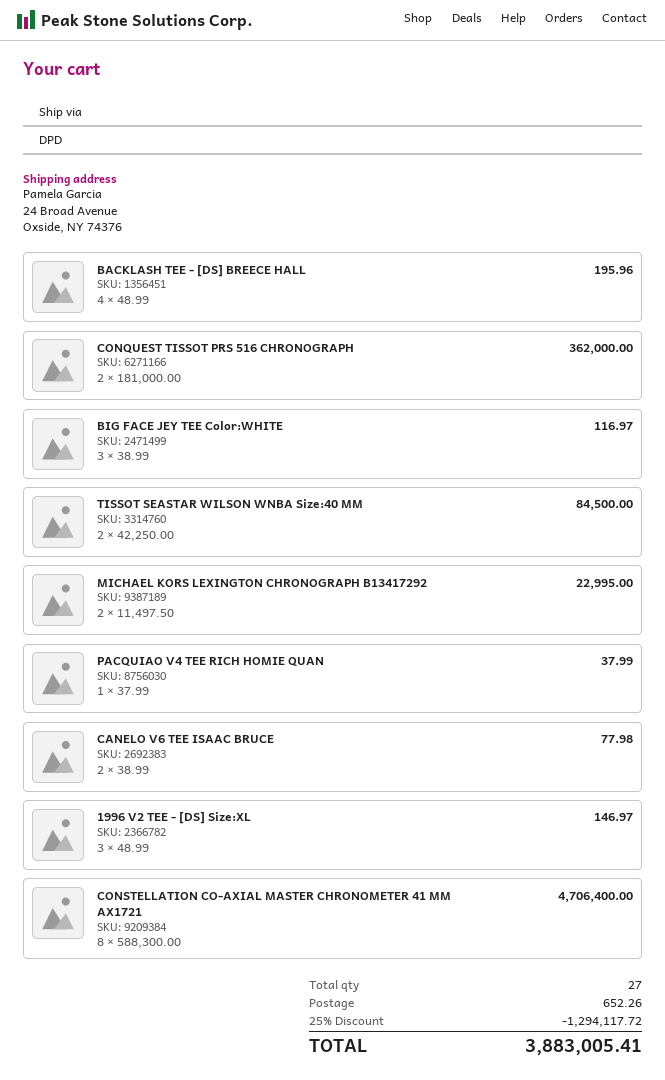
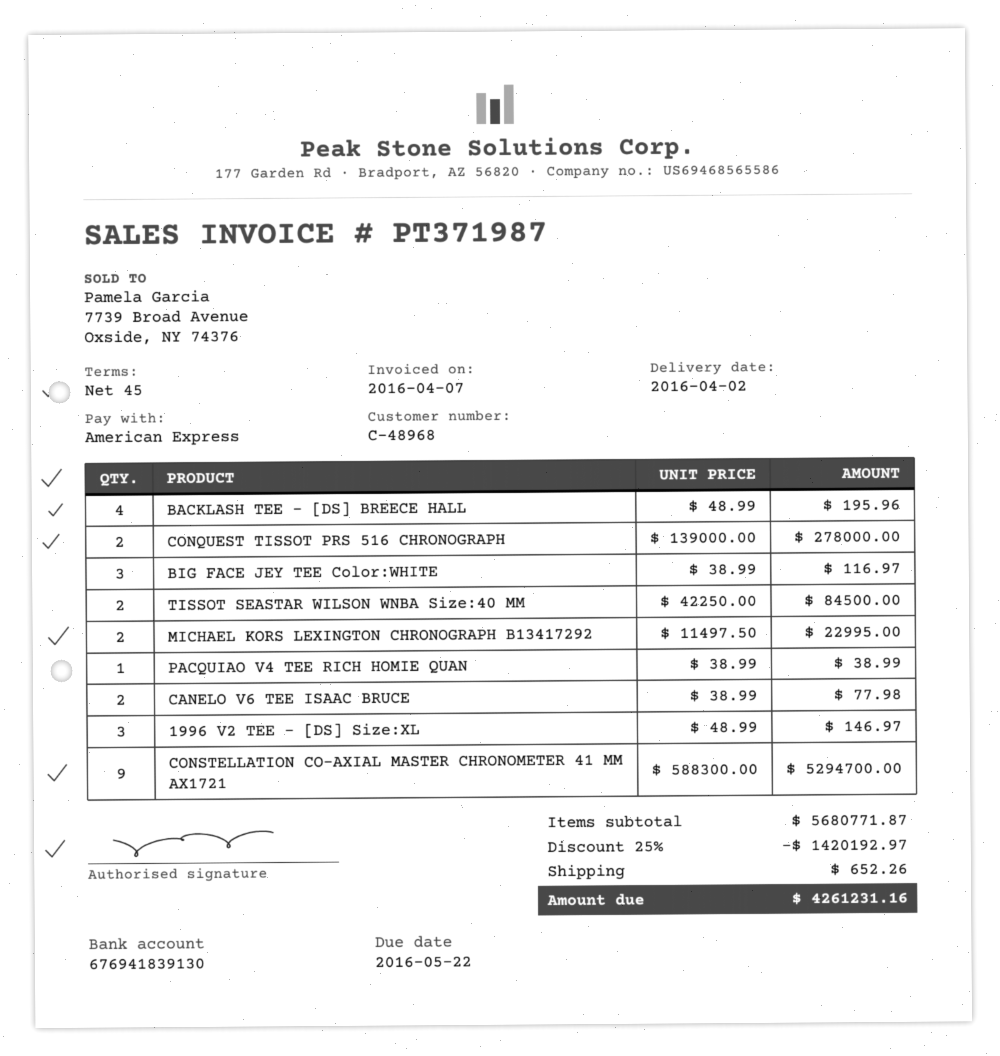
CONQUEST TISSOT PRS 516 CHRONOGRAPH: 2 x 181000.00 = 362000.00 -> 2 x 139000.00 = 278000.00
PACQUIAO V4 TEE RICH HOMIE QUAN: 1 x 37.99 = 37.99 -> 1 x 38.99 = 38.99
CONSTELLATION CO‑AXIAL MASTER CHRONOMETER 41 MM AX1721: 8 x 588300.00 = 4706400.00 -> 9 x 588300.00 = 5294700.00
discount: 25% = 1294117.72 -> 25% = 1420192.97
total: 3883005.41 -> 4261231.16

